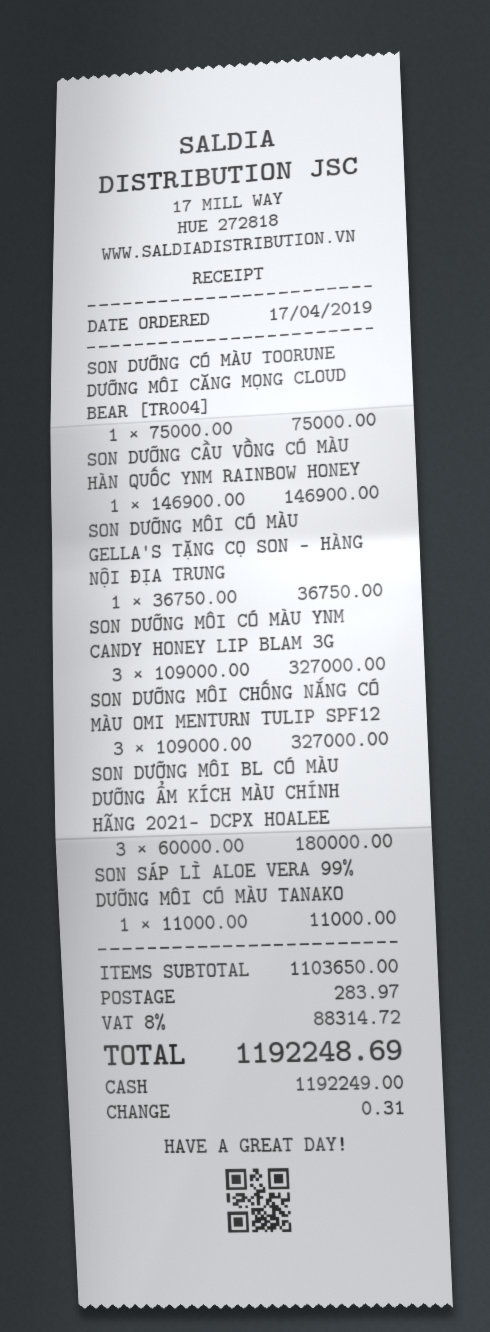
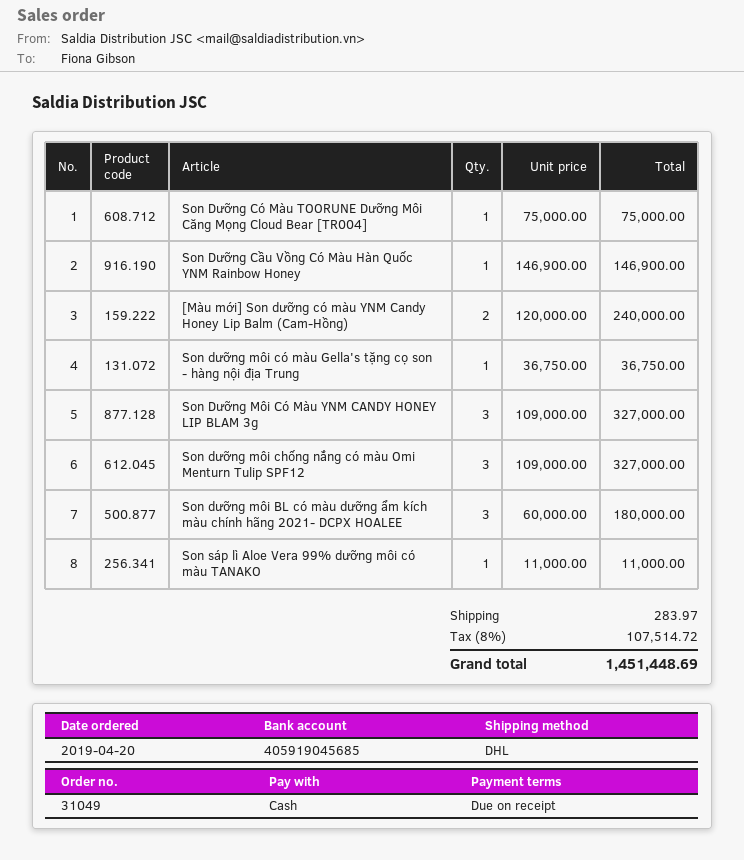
order date: 2019-04-17 -> 2019-04-20
[Màu mới] Son dưỡng có màu YNM Candy Honey Lip Balm (Cam-Hồng): none -> 2 x 120000.00 = 240000.00
tax: 8% = 88314.72 -> 8% = 107514.72
total: 1192248.69 -> 1451448.69

